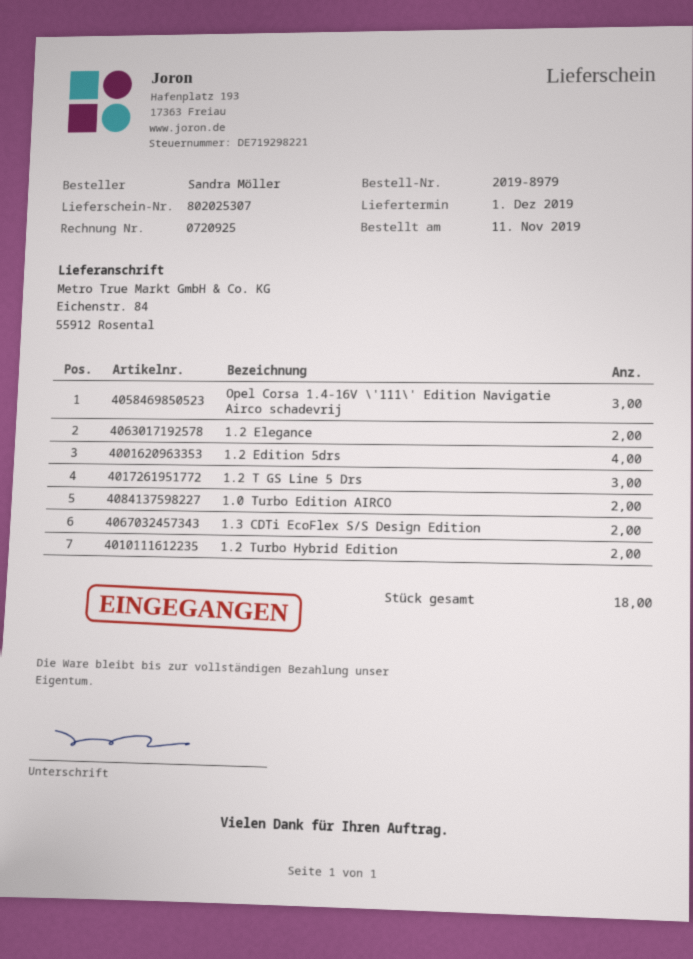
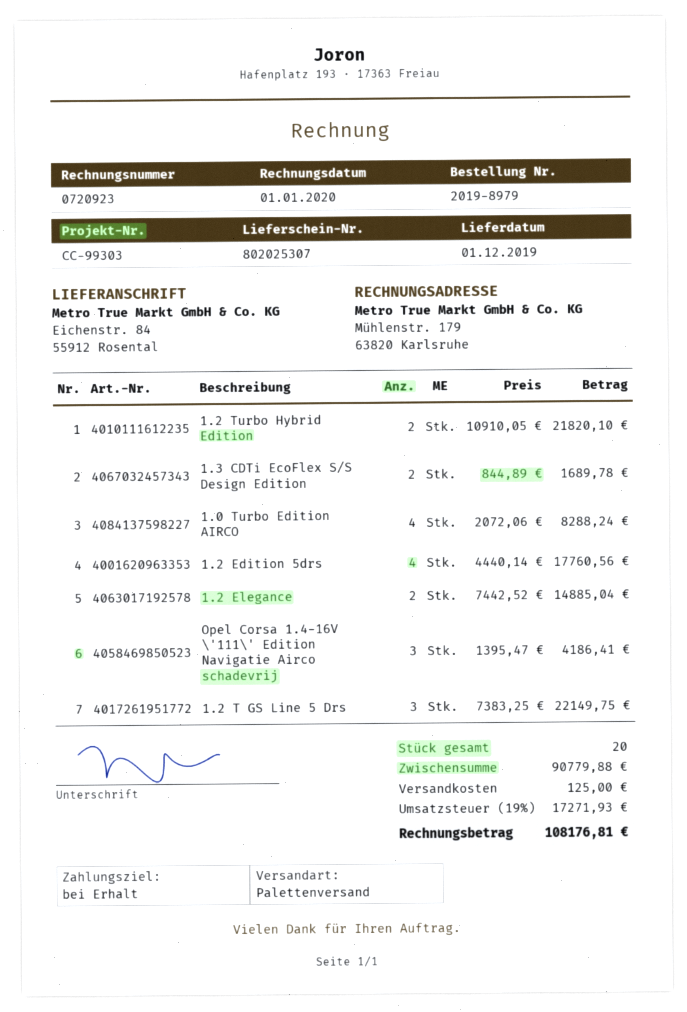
invoice number: 0720925 -> 0720923
1.0 Turbo Edition AIRCO: 2 -> 4
total quantity: 18 -> 20

